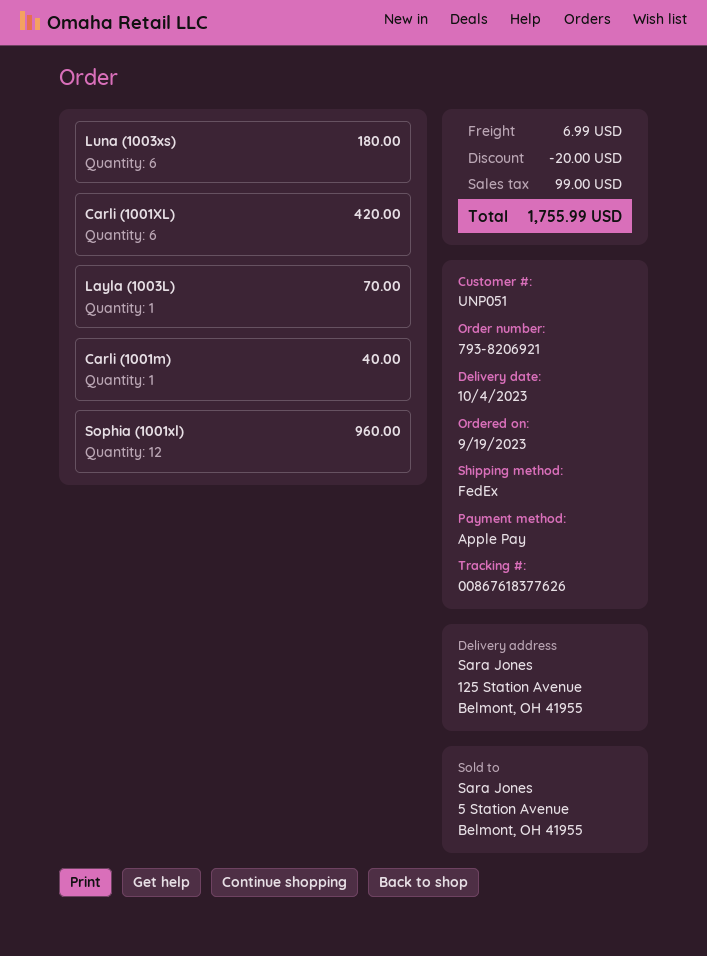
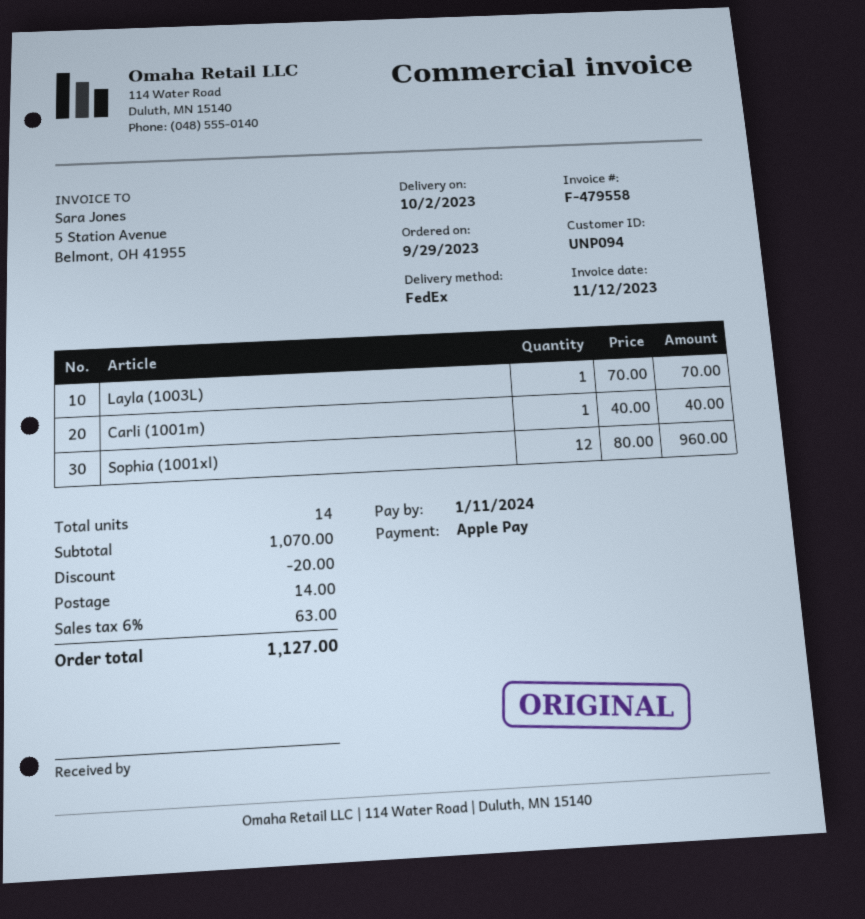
order date: 2023-09-19 -> 2023-09-29
delivery date: 2023-10-04 -> 2023-10-02
customer number: UNP051 -> UNP094
Luna (1003xs): 6 for 180.00 -> none
Carli (1001XL): 6 for 420.00 -> none
shipping: 6.99 -> 14.00
tax: 99.00 -> 63.00
total: 1755.99 -> 1127.00

